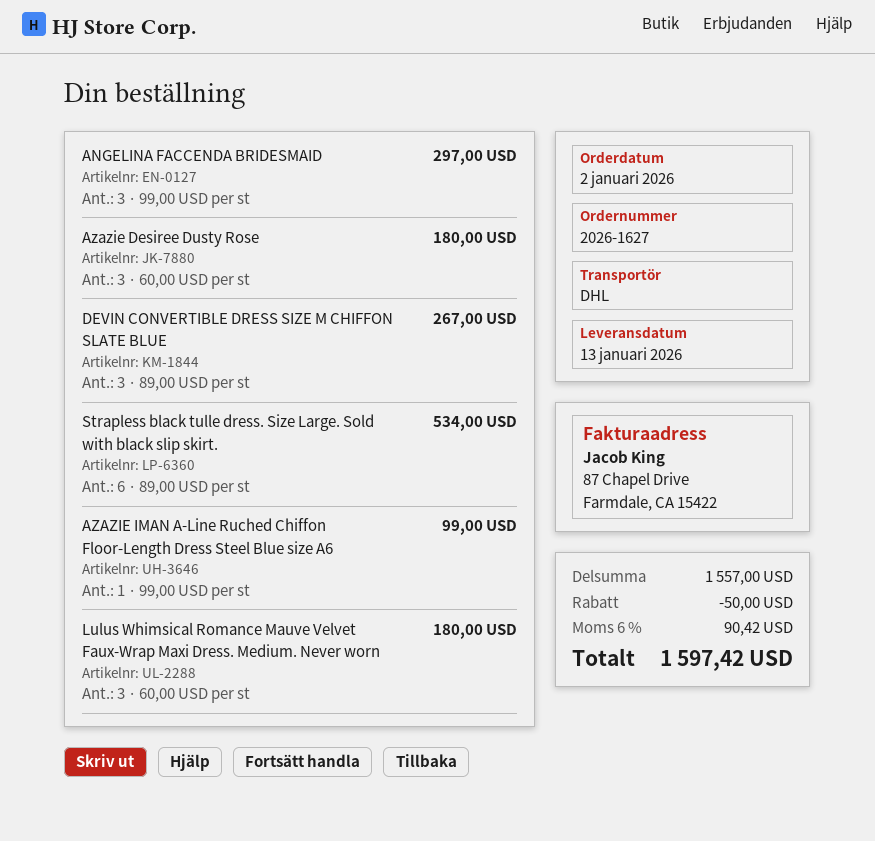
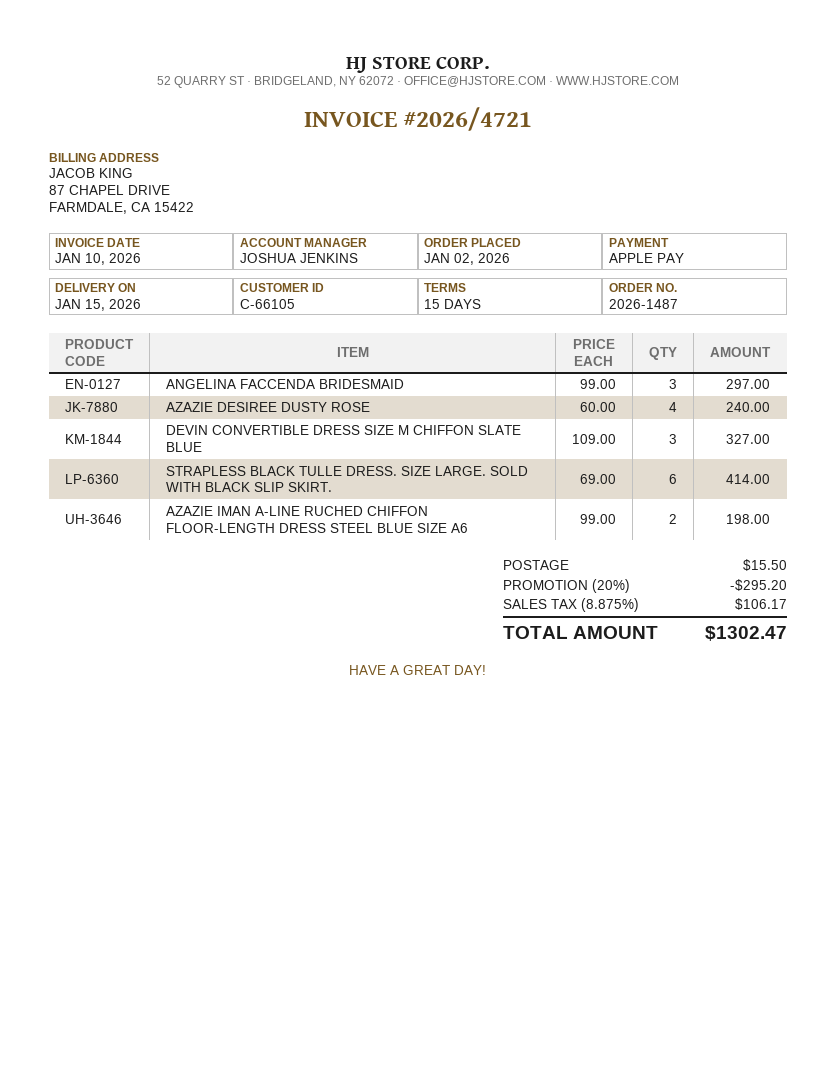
order number: 2026-1627 -> 2026-1487
delivery date: 2026-01-13 -> 2026-01-15
Azazie Desiree Dusty Rose: 3 x 60.00 = 180.00 -> 4 x 60.00 = 240.00
DEVIN CONVERTIBLE DRESS SIZE M CHIFFON SLATE BLUE: 3 x 89.00 = 267.00 -> 3 x 109.00 = 327.00
Strapless black tulle dress. Size Large. Sold with black slip skirt.: 6 x 89.00 = 534.00 -> 6 x 69.00 = 414.00
AZAZIE IMAN A-Line Ruched Chiffon Floor-Length Dress Steel Blue size A6: 1 x 99.00 = 99.00 -> 2 x 99.00 = 198.00
Lulus Whimsical Romance Mauve Velvet Faux-Wrap Maxi Dress. Medium. Never worn: 3 x 60.00 = 180.00 -> none
discount: 50.00 -> 295.20
shipping: none -> 15.50
tax: 6% = 90.42 -> 8.875% = 106.17
total: 1597.42 -> 1302.47

